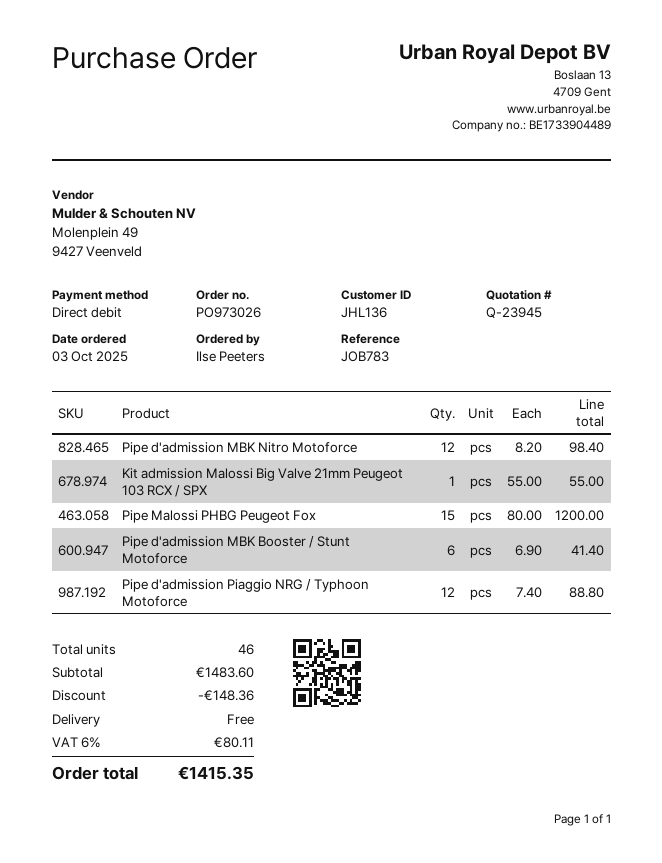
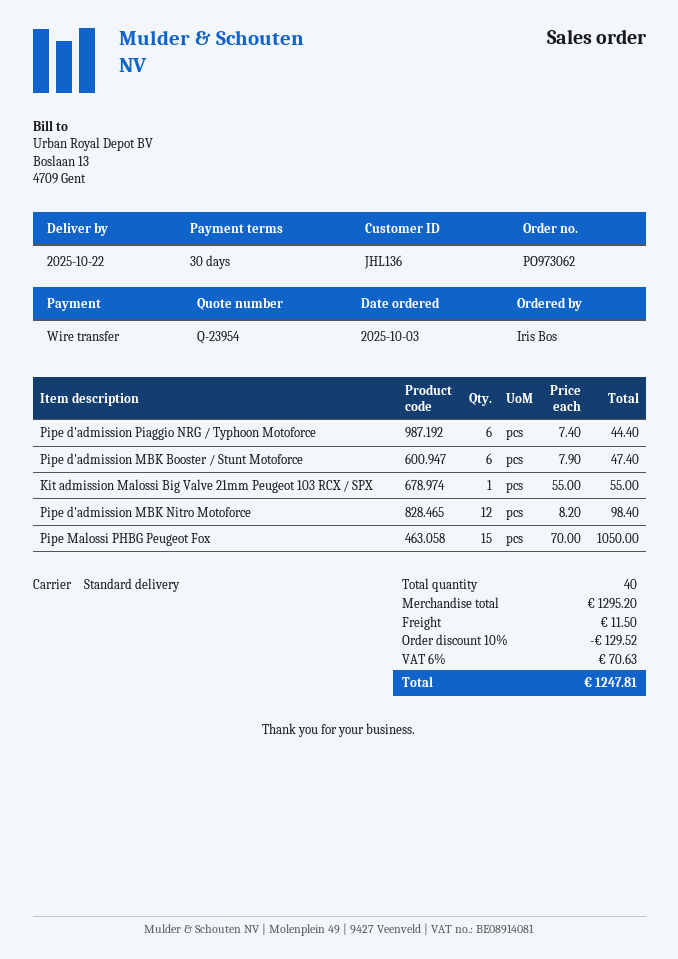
quote number: Q-23945 -> Q-23954
order number: PO973026 -> PO973062
ordered by: Ilse Peeters -> Iris Bos
payment method: direct debit -> bank transfer
Pipe Malossi PHBG Peugeot Fox: 15 x 80.00 = 1200.00 -> 15 x 70.00 = 1050.00
Pipe d'admission MBK Booster / Stunt Motoforce: 6 x 6.90 = 41.40 -> 6 x 7.90 = 47.40
Pipe d'admission Piaggio NRG / Typhoon Motoforce: 12 x 7.40 = 88.80 -> 6 x 7.40 = 44.40
total quantity: 46 -> 40
subtotal: 1483.60 -> 1295.20
discount: 148.36 -> 129.52
shipping: 0.00 -> 11.50
tax: 6% = 80.11 -> 6% = 70.63
total: 1415.35 -> 1247.81

